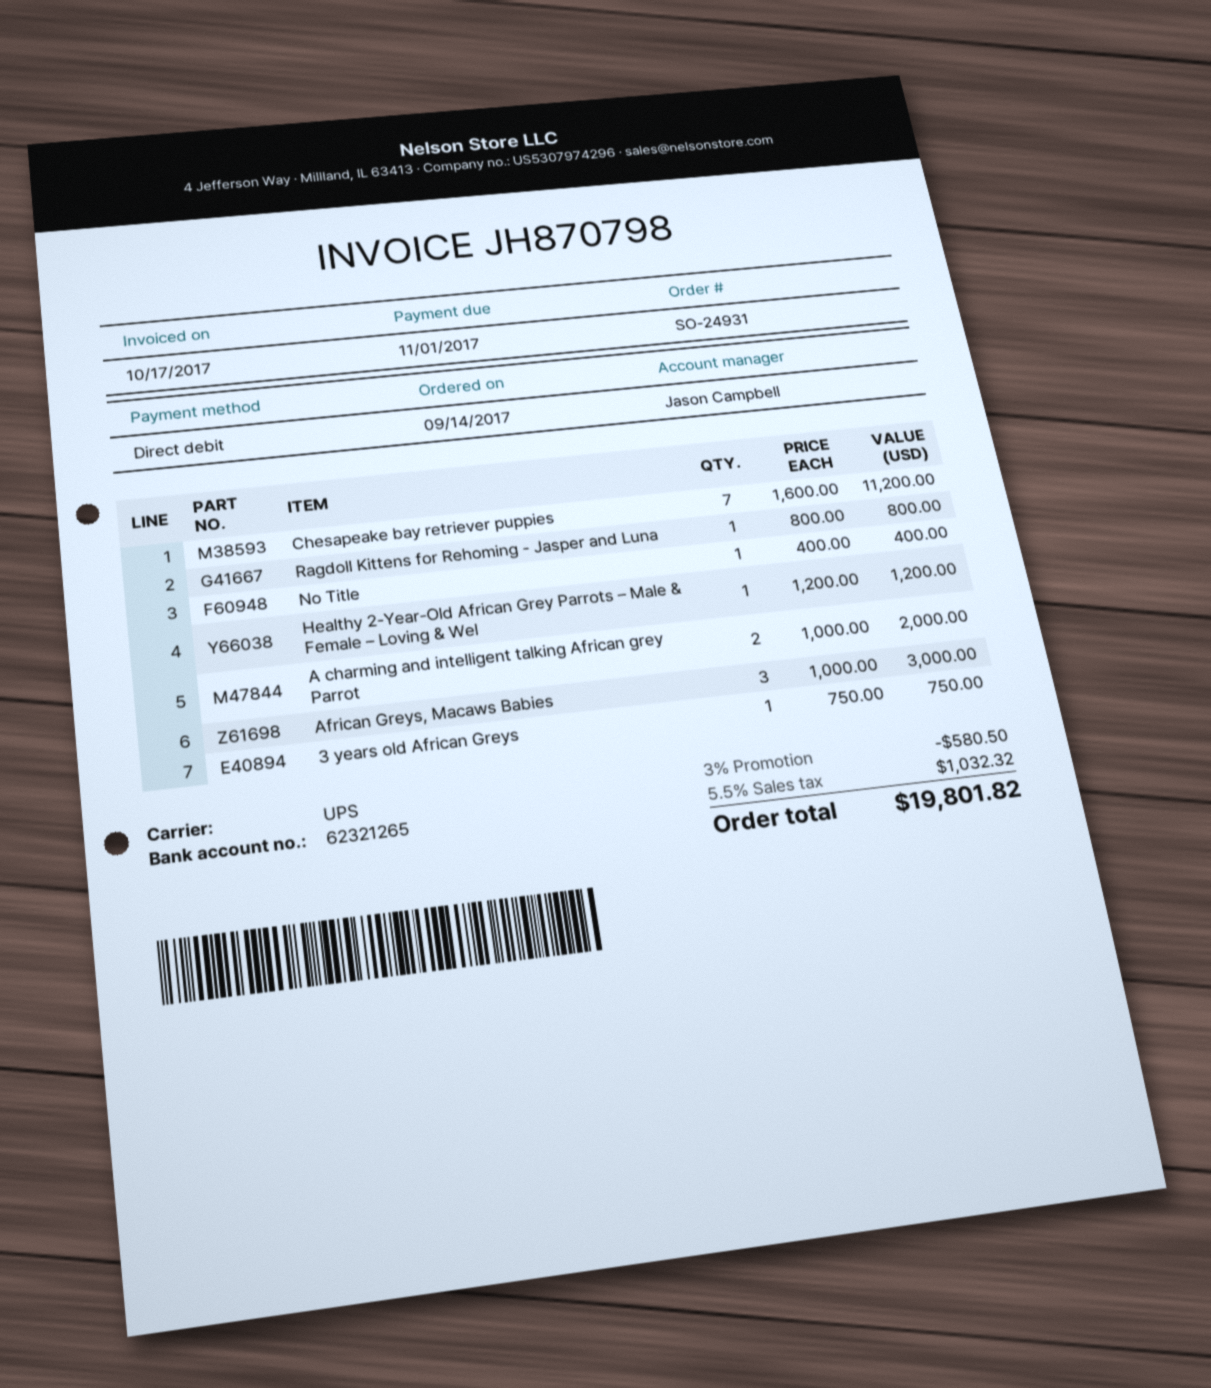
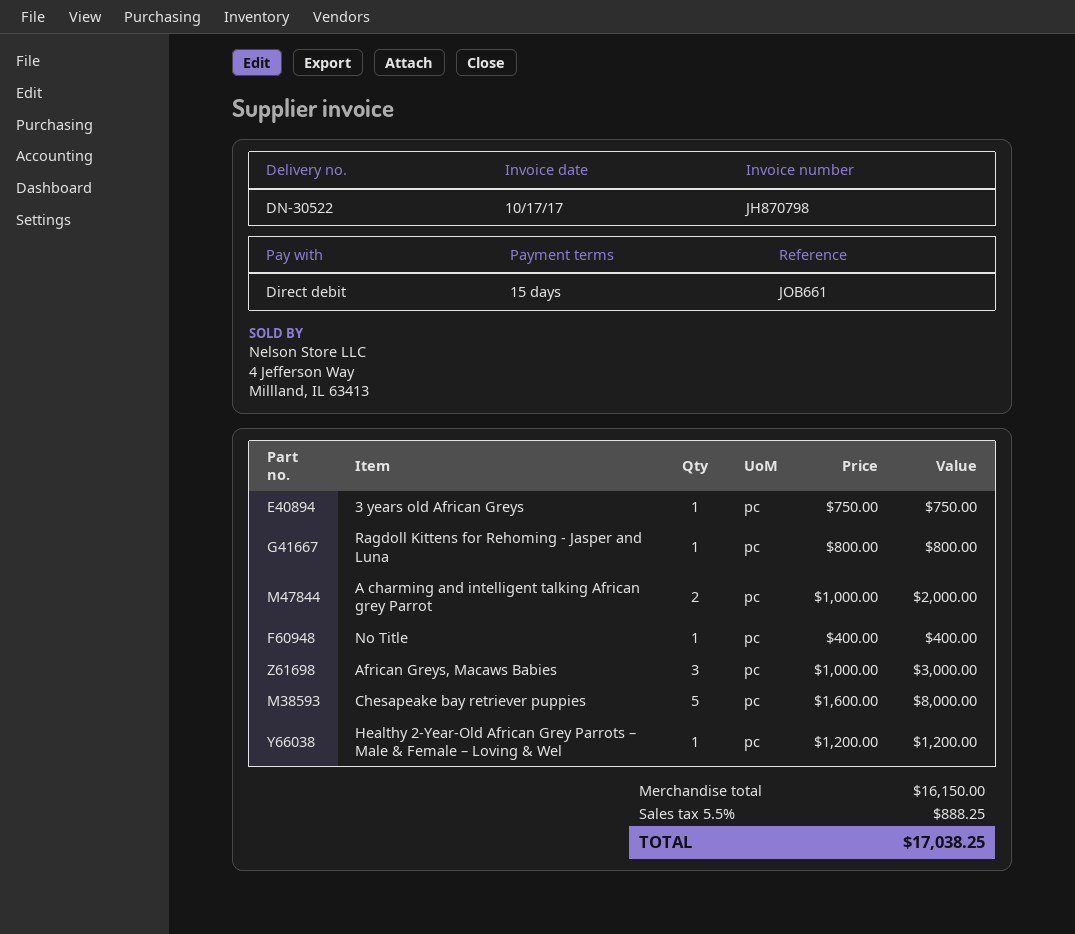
Chesapeake bay retriever puppies: 7 x 1600.00 = 11200.00 -> 5 x 1600.00 = 8000.00
discount: 3% = 580.50 -> none
tax: 5.5% = 1032.32 -> 5.5% = 888.25
total: 19801.82 -> 17038.25

